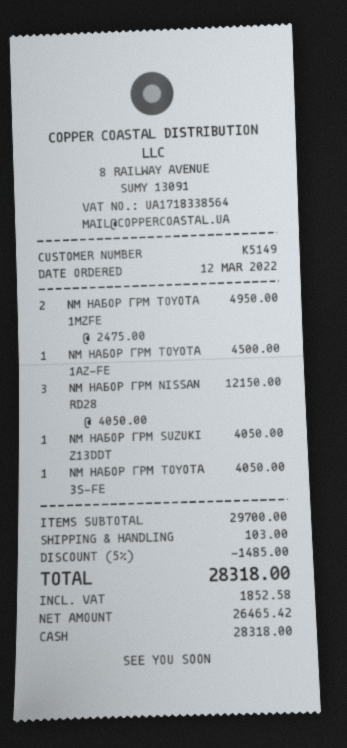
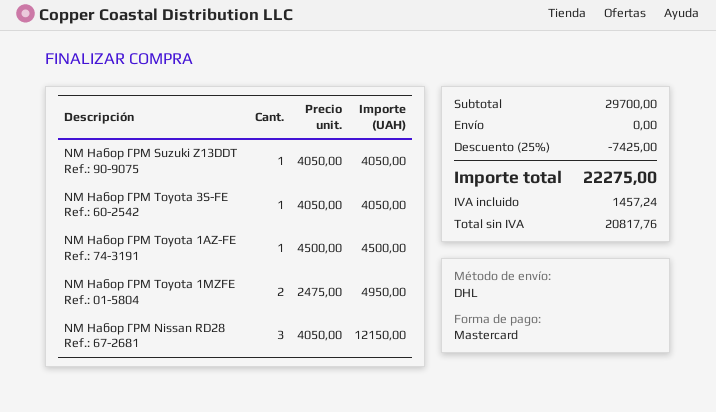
payment method: cash -> Mastercard
discount: 5% = 1485.00 -> 25% = 7425.00
shipping: 103.00 -> 0.00
net: 26465.42 -> 20817.76
tax: 1852.58 -> 1457.24
total: 28318.00 -> 22275.00

